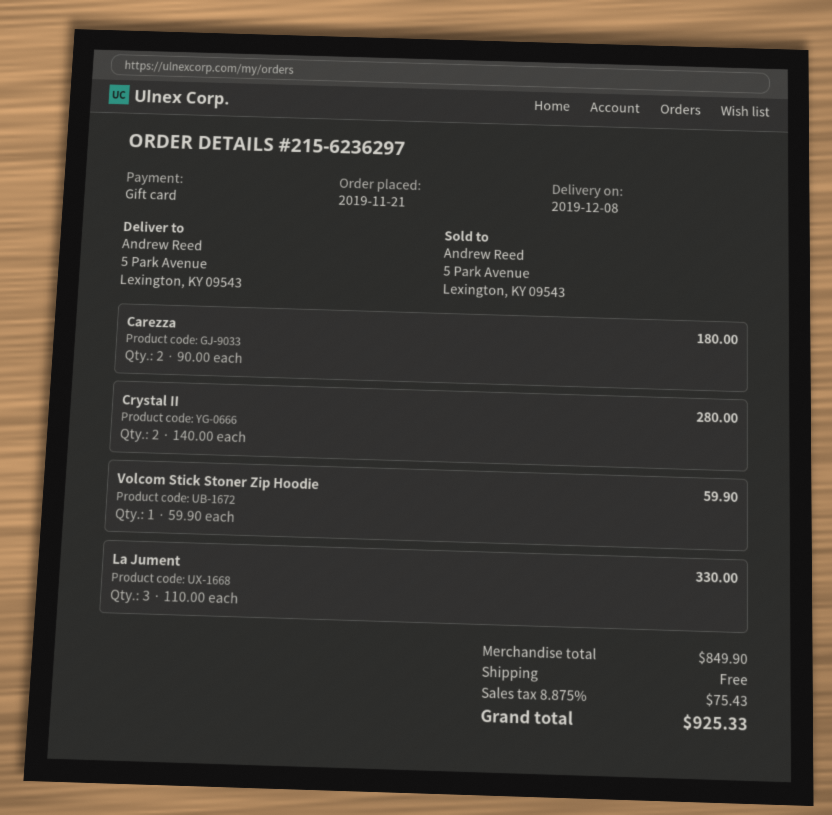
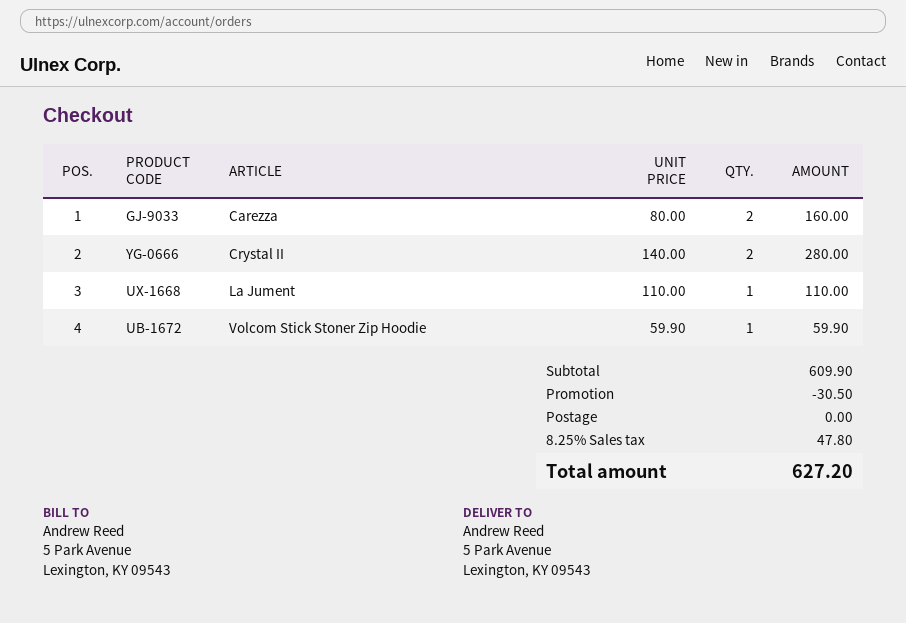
Carezza: 2 x 90.00 = 180.00 -> 2 x 80.00 = 160.00
La Jument: 3 x 110.00 = 330.00 -> 1 x 110.00 = 110.00
subtotal: 849.90 -> 609.90
discount: none -> 30.50
tax: 8.875% = 75.43 -> 8.25% = 47.80
total: 925.33 -> 627.20

